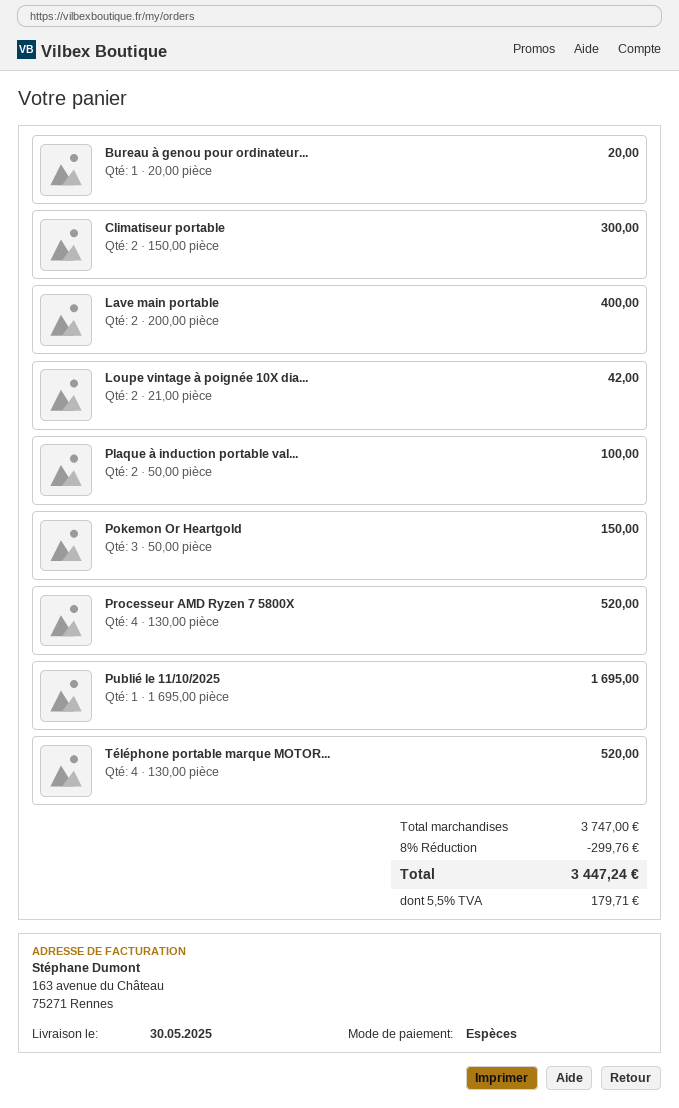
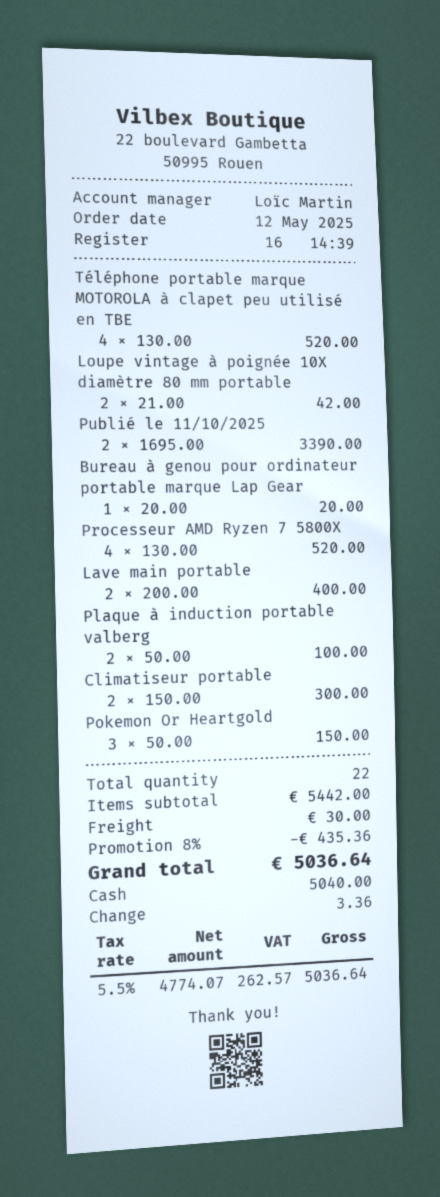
Publié le 11/10/2025: 1 x 1695.00 = 1695.00 -> 2 x 1695.00 = 3390.00
subtotal: 3747.00 -> 5442.00
discount: 8% = 299.76 -> 8% = 435.36
shipping: none -> 30.00
tax: 5.5% = 179.71 -> 5.5% = 262.57
total: 3447.24 -> 5036.64

